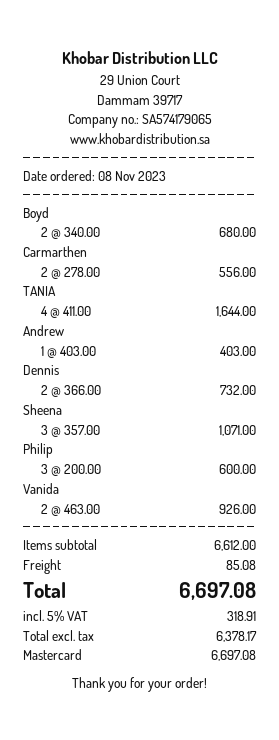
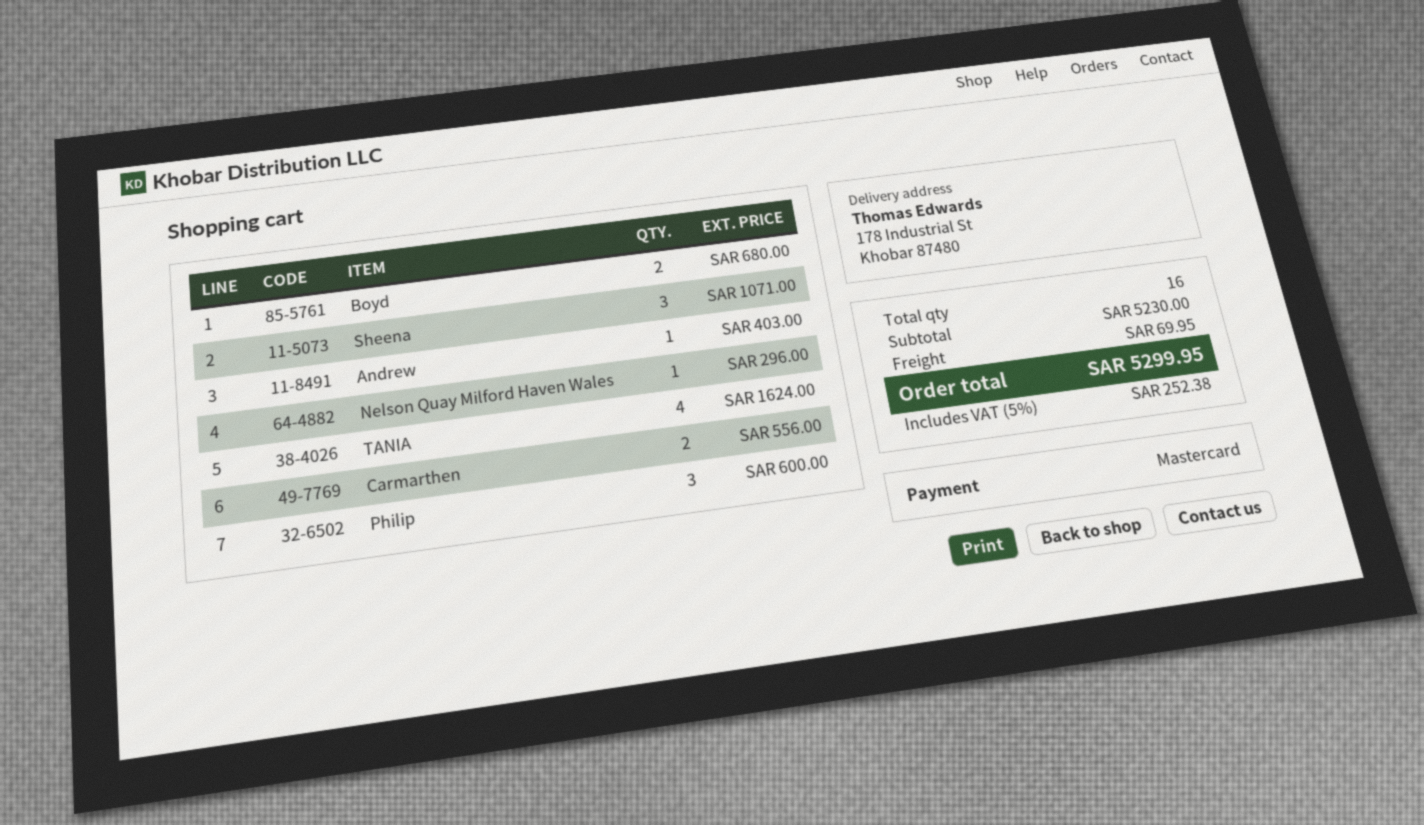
TANIA: 4 for 1644.00 -> 4 for 1624.00
Dennis: 2 for 732.00 -> none
Vanida: 2 for 926.00 -> none
Nelson Quay Milford Haven Wales: none -> 1 for 296.00
subtotal: 6612.00 -> 5230.00
shipping: 85.08 -> 69.95
tax: 5% = 318.91 -> 5% = 252.38
total: 6697.08 -> 5299.95

